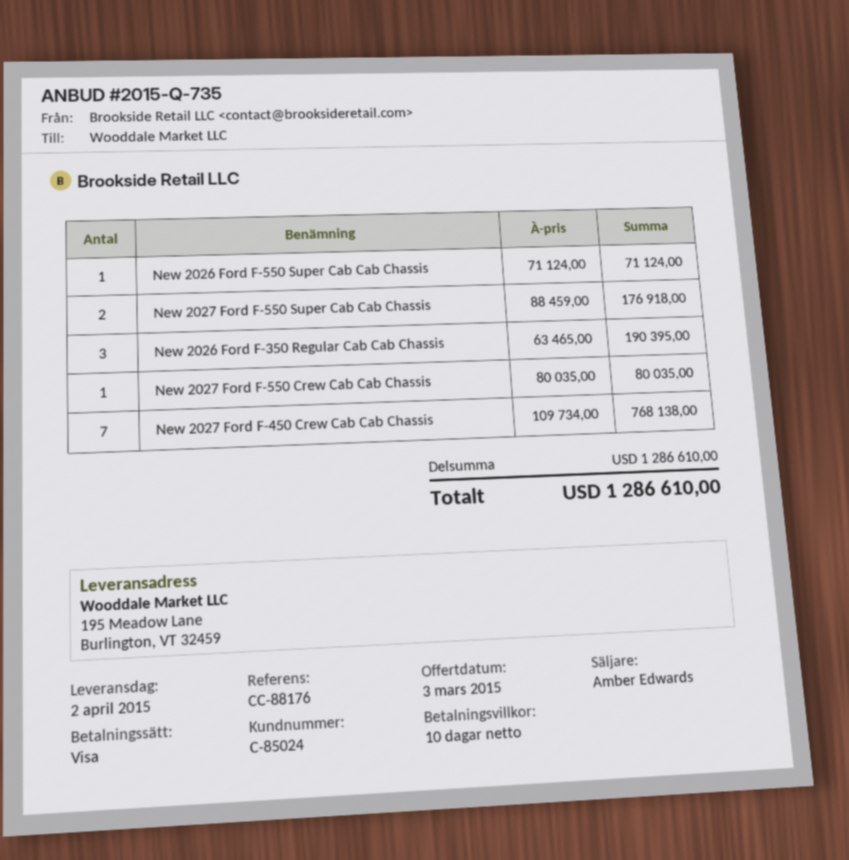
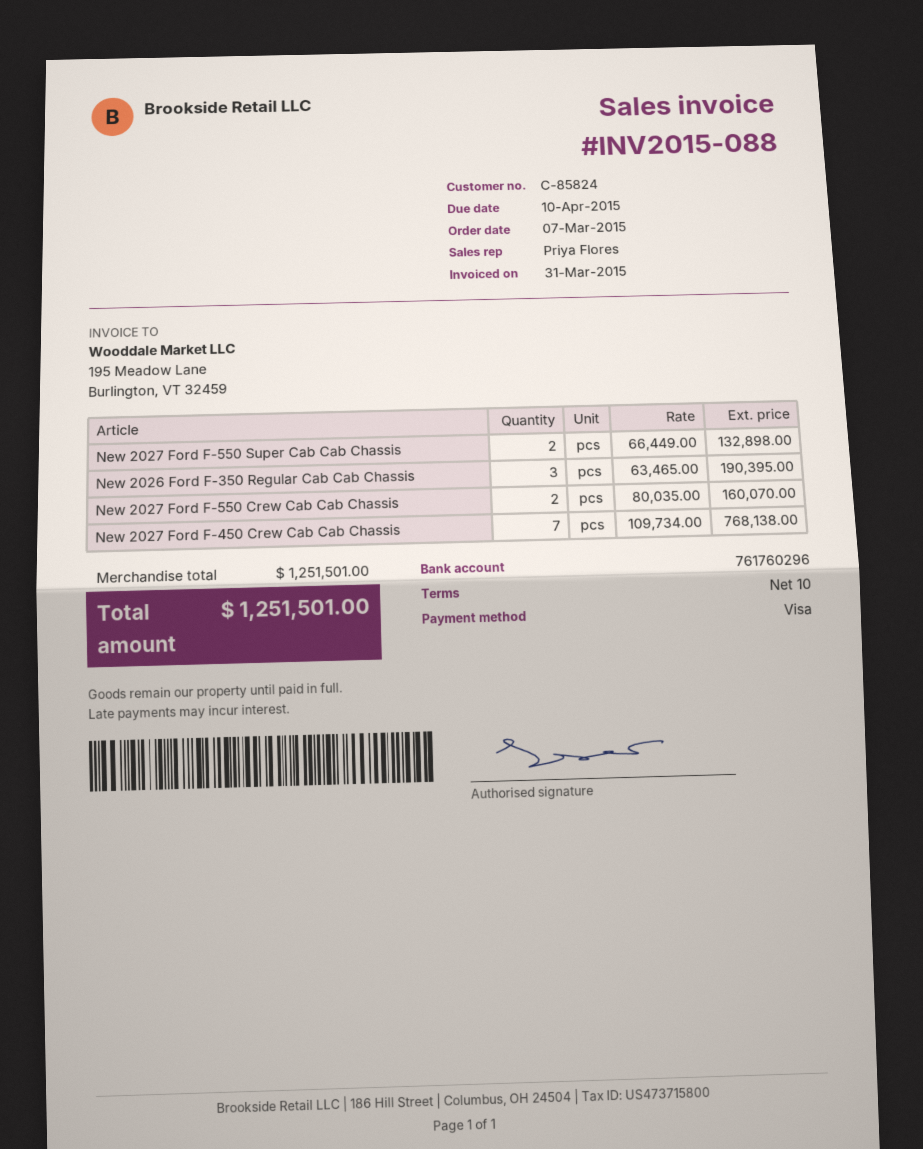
customer number: C-85024 -> C-85824
sales rep: Amber Edwards -> Priya Flores
New 2026 Ford F-550 Super Cab Cab Chassis: 1 x 71124.00 = 71124.00 -> none
New 2027 Ford F-550 Super Cab Cab Chassis: 2 x 88459.00 = 176918.00 -> 2 x 66449.00 = 132898.00
New 2027 Ford F-550 Crew Cab Cab Chassis: 1 x 80035.00 = 80035.00 -> 2 x 80035.00 = 160070.00
subtotal: 1286610.00 -> 1251501.00
total: 1286610.00 -> 1251501.00

